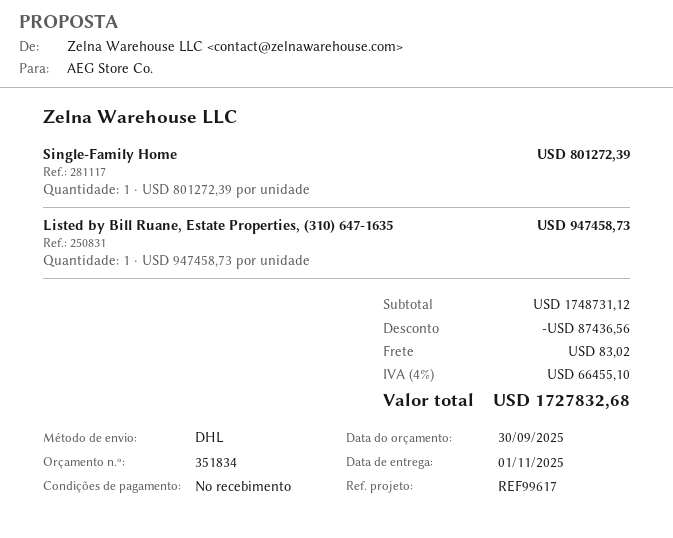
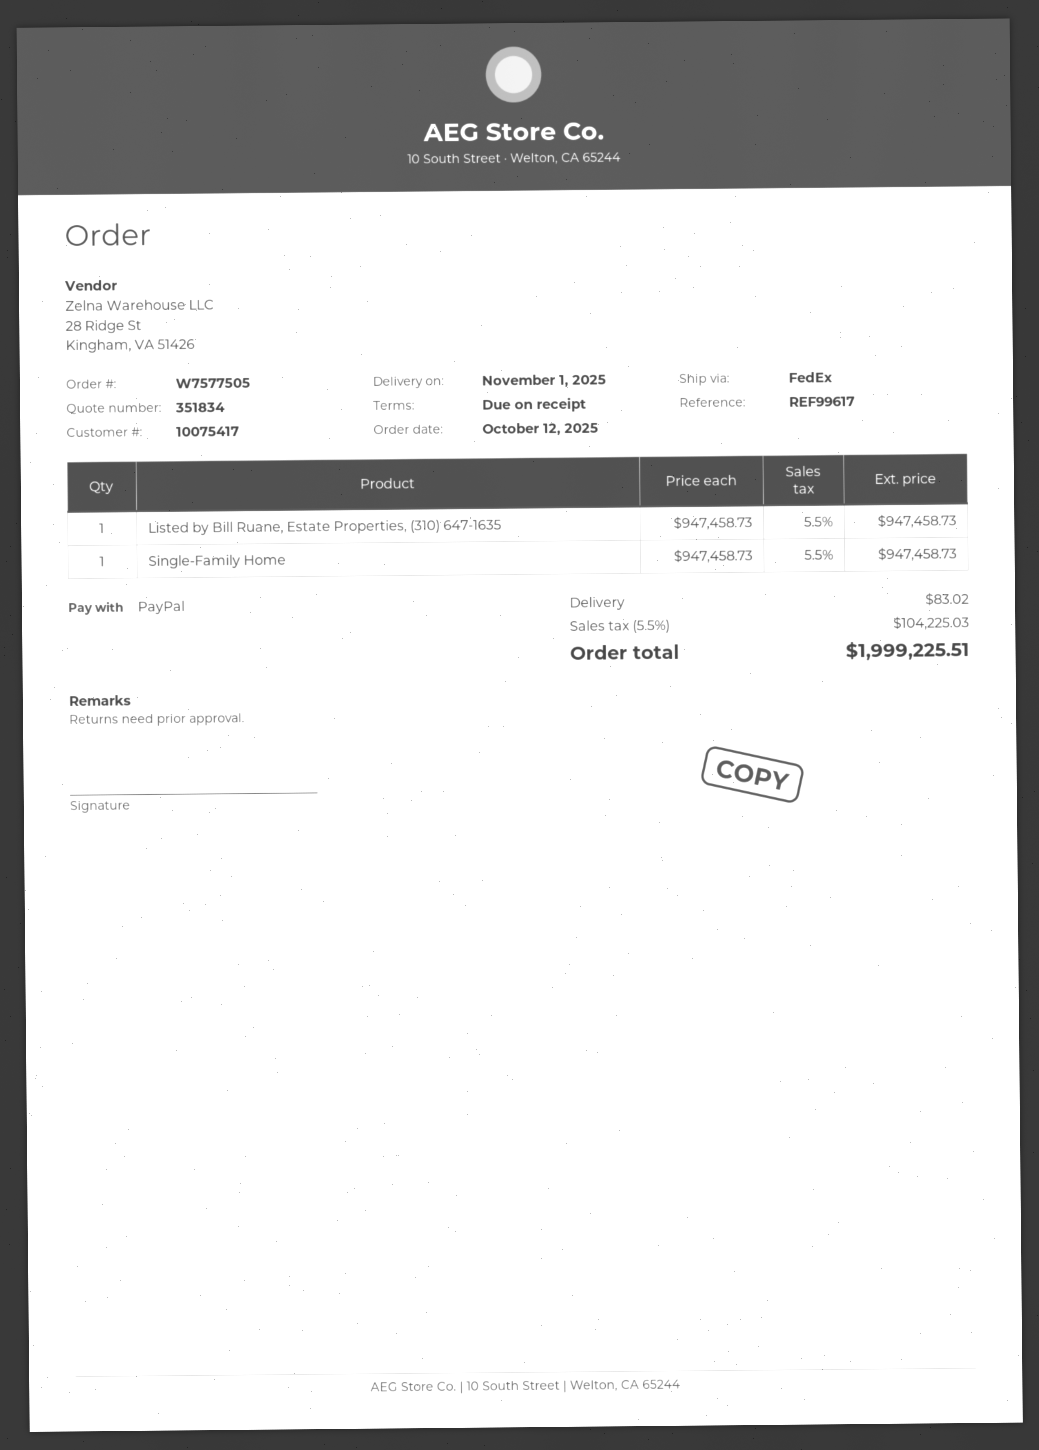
shipping method: DHL -> FedEx
Single-Family Home: 1 x 801272.39 = 801272.39 -> 1 x 947458.73 = 947458.73
discount: 87436.56 -> none
tax: 4% = 66455.10 -> 5.5% = 104225.03
total: 1727832.68 -> 1999225.51

